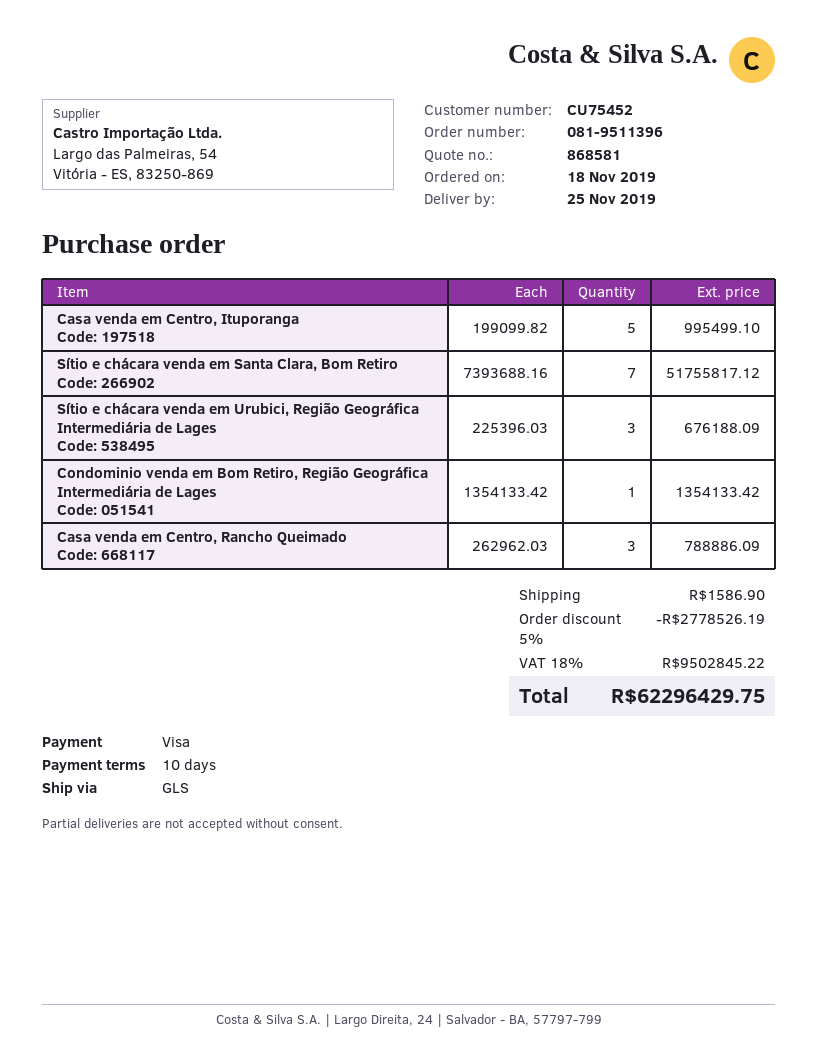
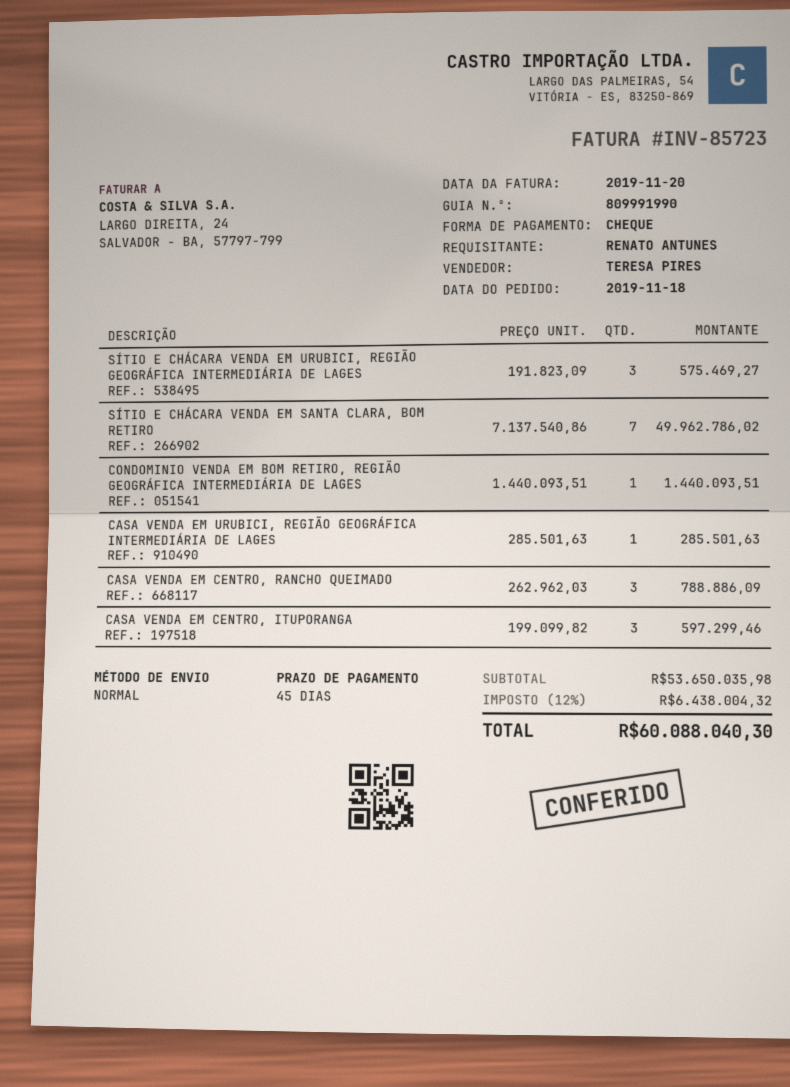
payment terms: 10 days -> 45 days
payment method: Visa -> cheque
shipping method: GLS -> standard
Casa venda em Centro, Ituporanga: 5 x 199099.82 = 995499.10 -> 3 x 199099.82 = 597299.46
Sítio e chácara venda em Santa Clara, Bom Retiro: 7 x 7393688.16 = 51755817.12 -> 7 x 7137540.86 = 49962786.02
Sítio e chácara venda em Urubici, Região Geográfica Intermediária de Lages: 3 x 225396.03 = 676188.09 -> 3 x 191823.09 = 575469.27
Condominio venda em Bom Retiro, Região Geográfica Intermediária de Lages: 1 x 1354133.42 = 1354133.42 -> 1 x 1440093.51 = 1440093.51
CASA VENDA EM URUBICI, REGIÃO GEOGRÁFICA INTERMEDIÁRIA DE LAGES: none -> 1 x 285501.63 = 285501.63
discount: 5% = 2778526.19 -> none
shipping: 1586.90 -> none
tax: 18% = 9502845.22 -> 12% = 6438004.32
total: 62296429.75 -> 60088040.30

